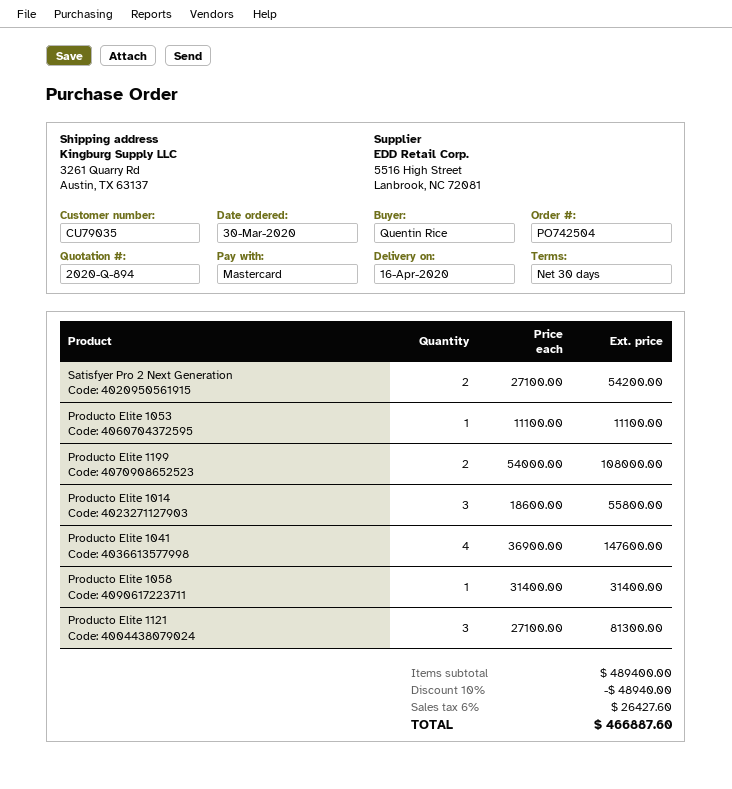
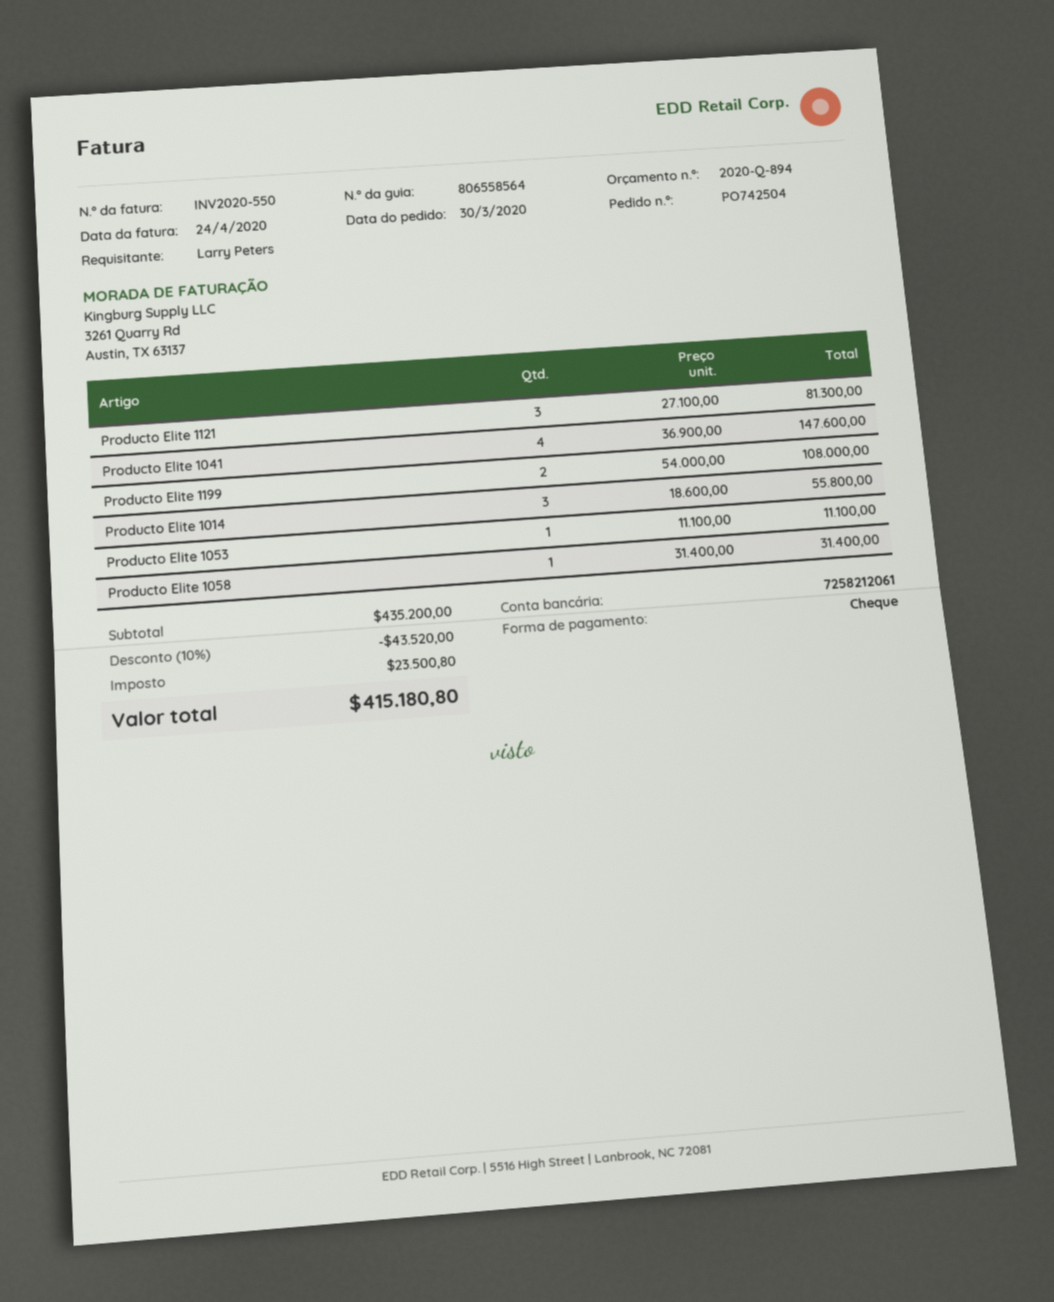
ordered by: Quentin Rice -> Larry Peters
payment method: Mastercard -> cheque
Satisfyer Pro 2 Next Generation: 2 x 27100.00 = 54200.00 -> none
subtotal: 489400.00 -> 435200.00
discount: 10% = 48940.00 -> 10% = 43520.00
tax: 26427.60 -> 23500.80
total: 466887.60 -> 415180.80

